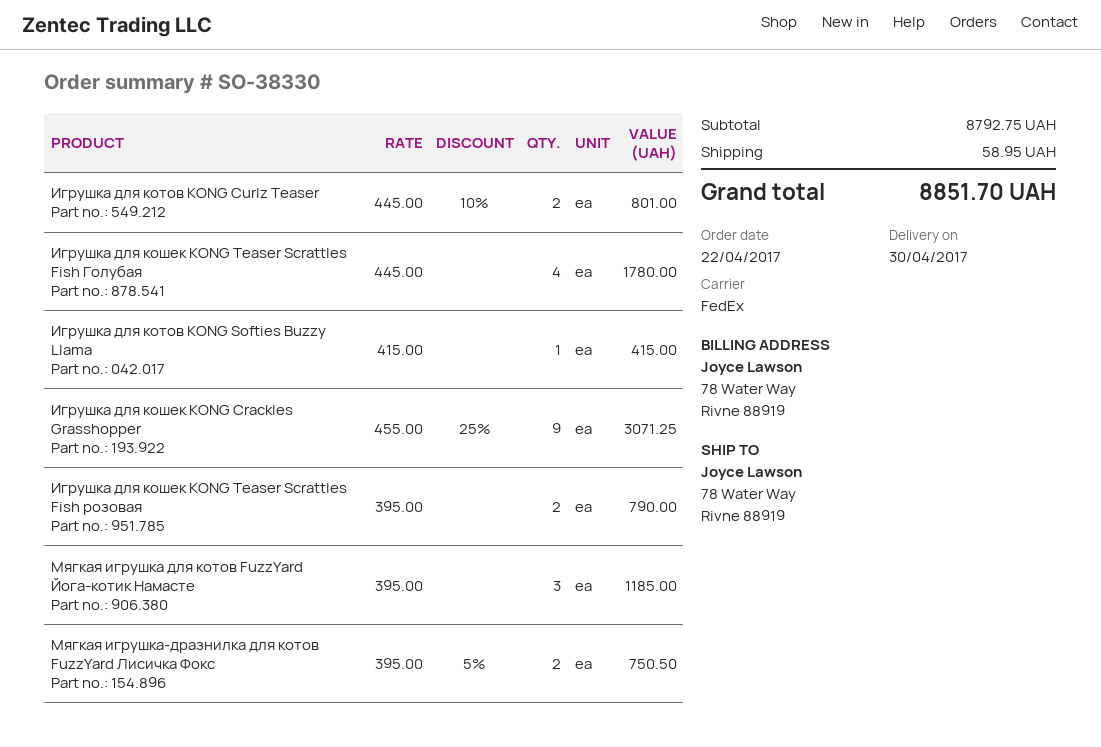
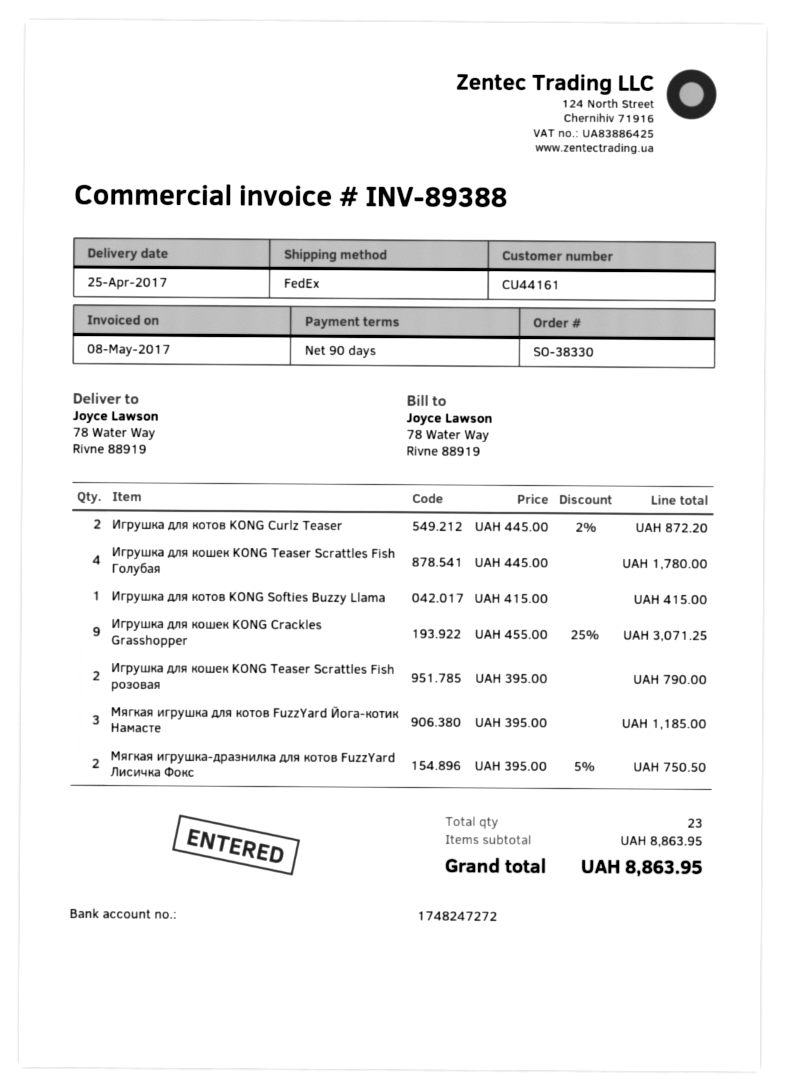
delivery date: 2017-04-30 -> 2017-04-25
Игрушка для котов KONG Curlz Teaser: 2 x 445.00 - 10% = 801.00 -> 2 x 445.00 - 2% = 872.20
subtotal: 8792.75 -> 8863.95
shipping: 58.95 -> none
total: 8851.70 -> 8863.95

